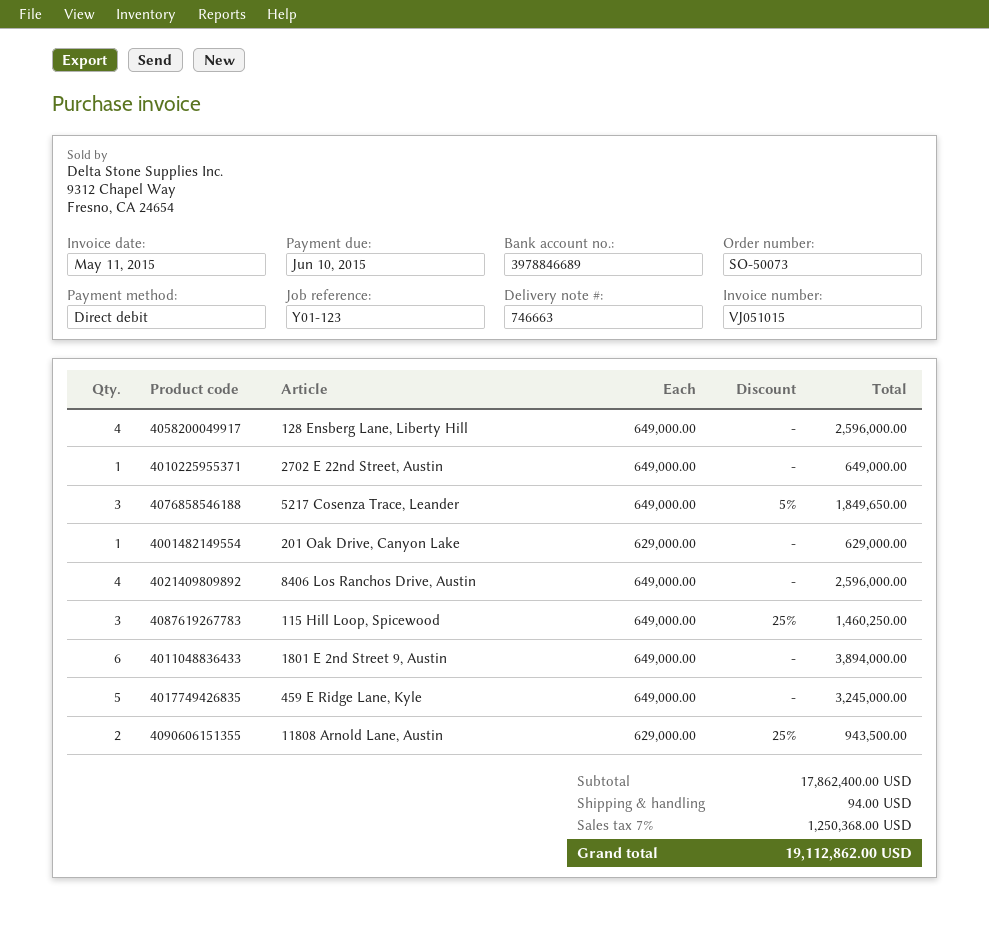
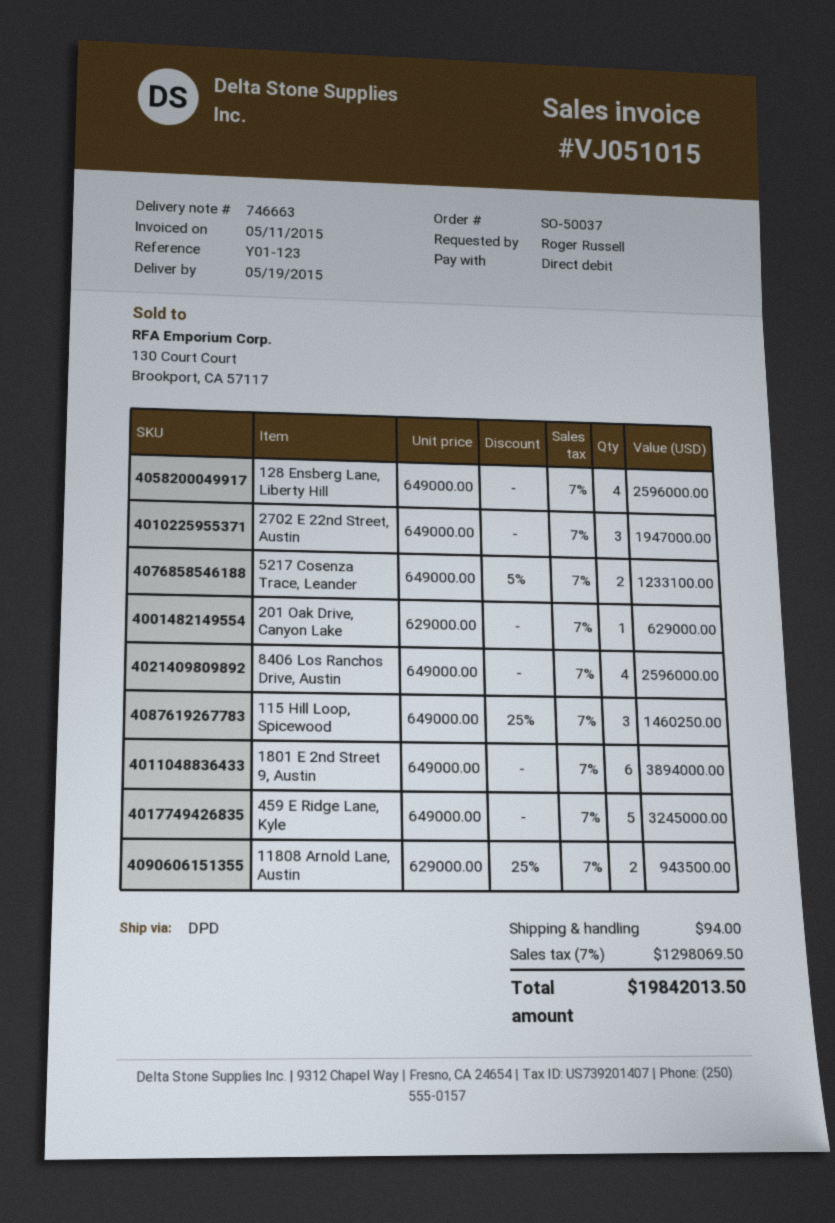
order number: SO-50073 -> SO-50037
2702 E 22nd Street, Austin: 1 x 649000.00 = 649000.00 -> 3 x 649000.00 = 1947000.00
5217 Cosenza Trace, Leander: 3 x 649000.00 - 5% = 1849650.00 -> 2 x 649000.00 - 5% = 1233100.00
tax: 7% = 1250368.00 -> 7% = 1298069.50
total: 19112862.00 -> 19842013.50

